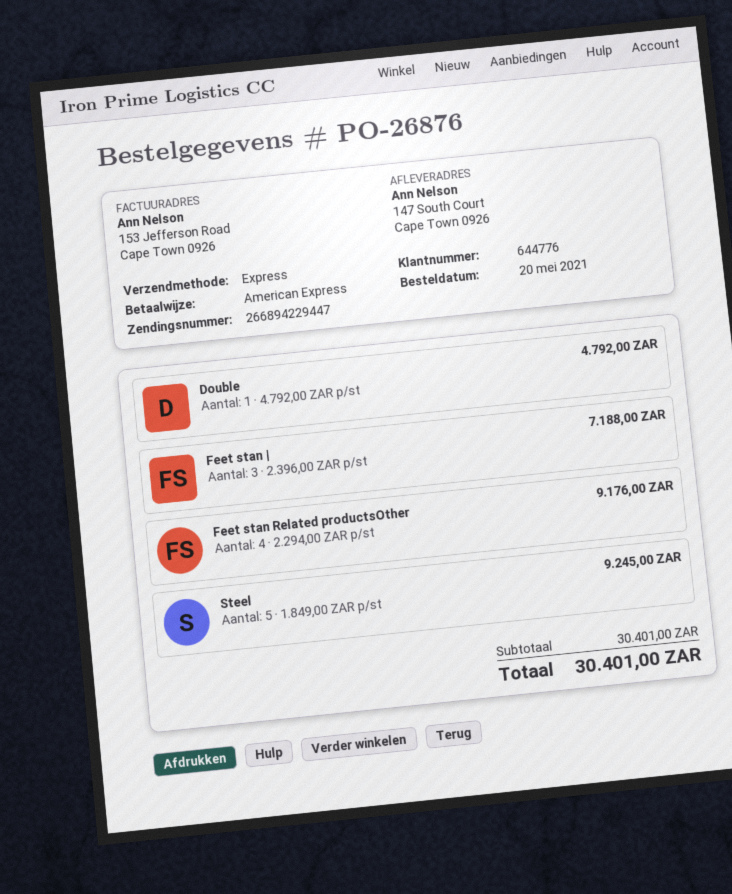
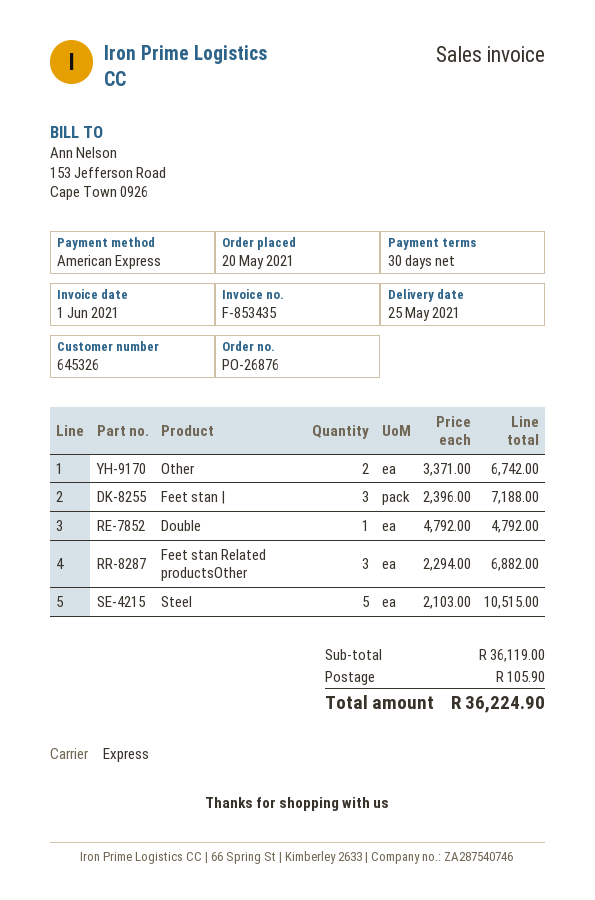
customer number: 644776 -> 645326
Feet stan Related productsOther: 4 x 2294.00 = 9176.00 -> 3 x 2294.00 = 6882.00
Steel: 5 x 1849.00 = 9245.00 -> 5 x 2103.00 = 10515.00
Other: none -> 2 x 3371.00 = 6742.00
subtotal: 30401.00 -> 36119.00
shipping: none -> 105.90
total: 30401.00 -> 36224.90

